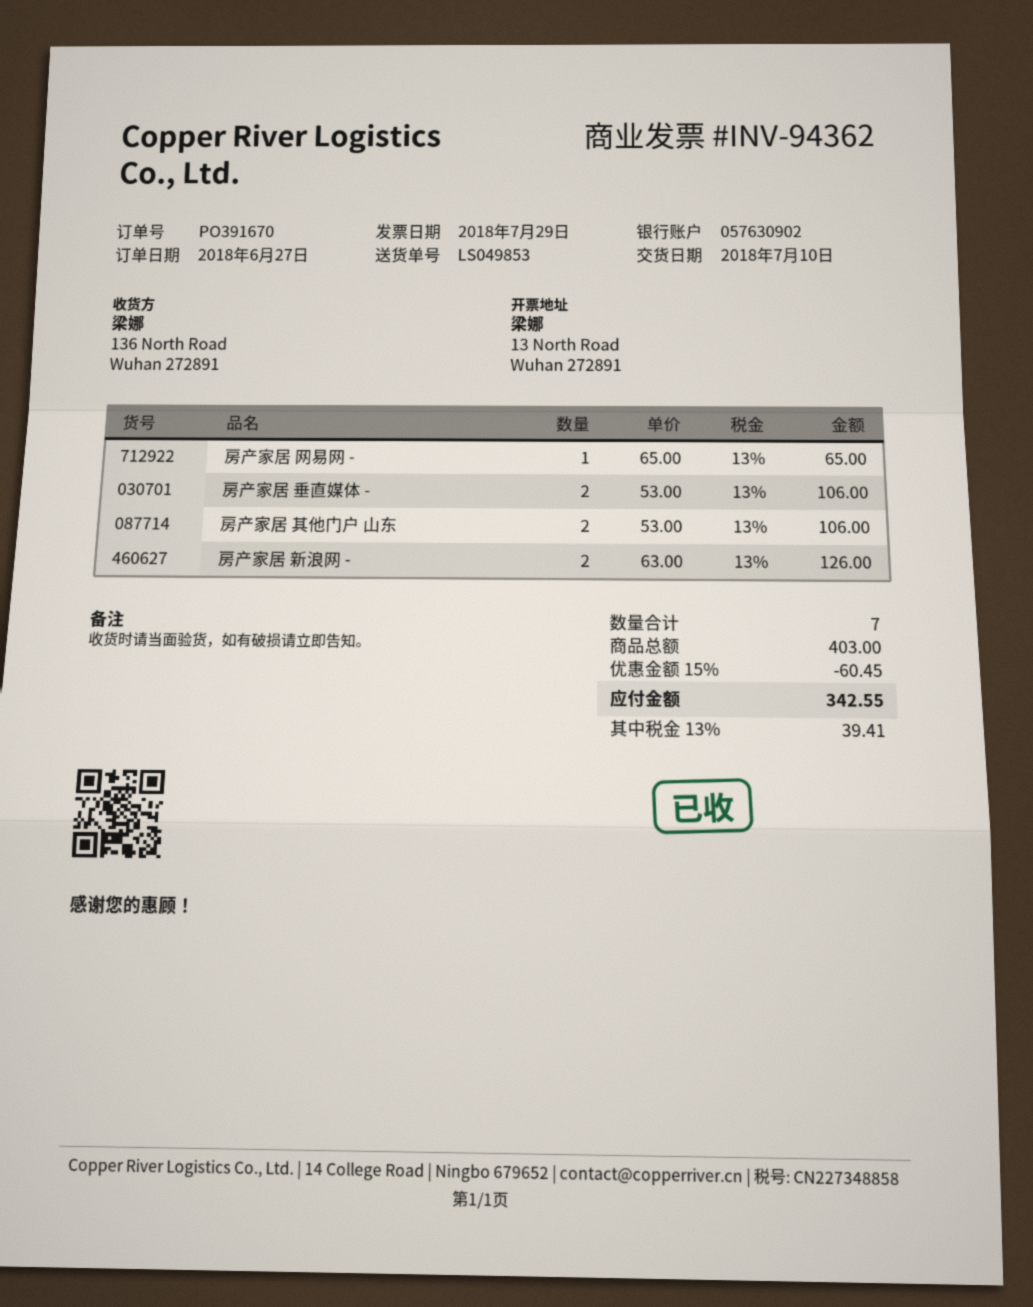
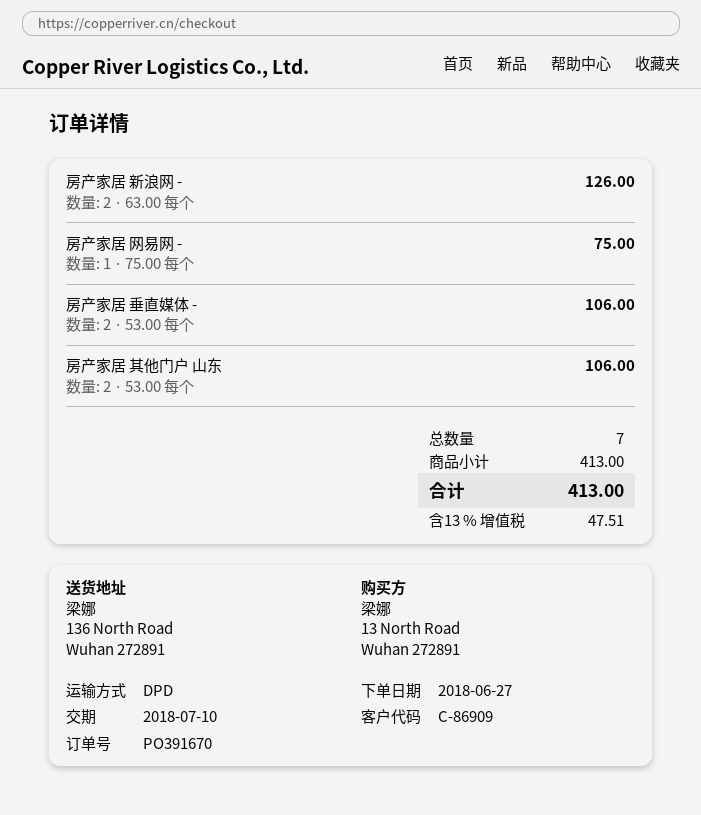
房产家居 网易网 -: 1 x 65.00 = 65.00 -> 1 x 75.00 = 75.00
subtotal: 403.00 -> 413.00
discount: 15% = 60.45 -> none
tax: 13% = 39.41 -> 13% = 47.51
total: 342.55 -> 413.00

